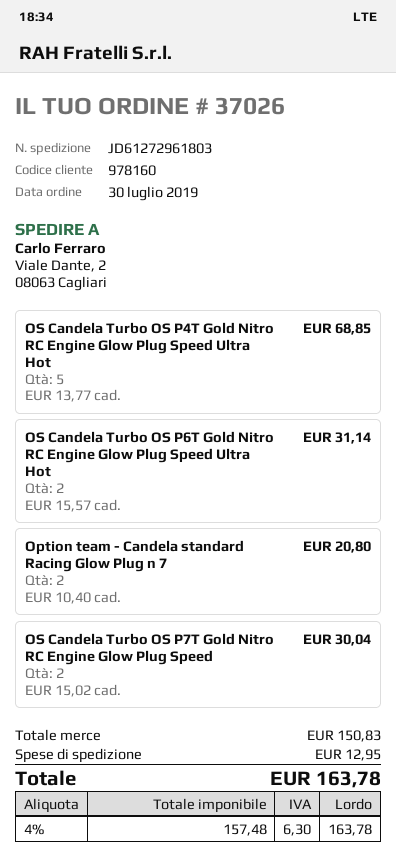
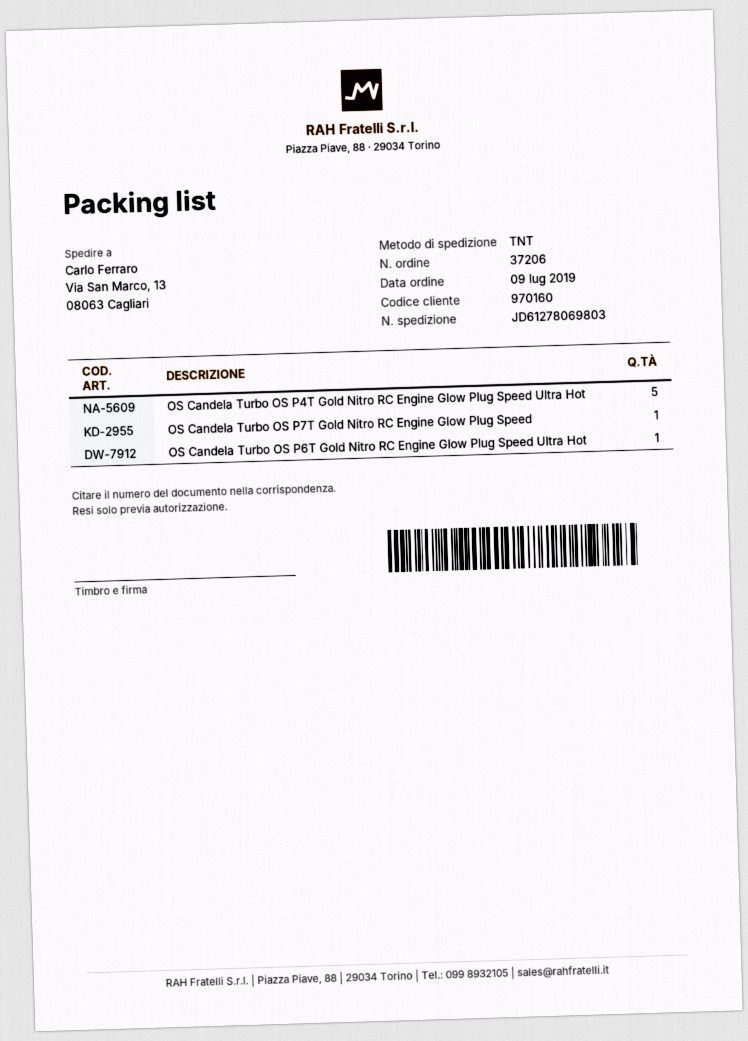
order number: 37026 -> 37206
order date: 2019-07-30 -> 2019-07-09
customer number: 978160 -> 970160
tracking number: JD61272961803 -> JD61278069803
ship to: Viale Dante, 2, 08063 Cagliari -> Via San Marco, 13, 08063 Cagliari
OS Candela Turbo OS P6T Gold Nitro RC Engine Glow Plug Speed Ultra Hot: 2 -> 1
Option team - Candela standard Racing Glow Plug n 7: 2 -> none
OS Candela Turbo OS P7T Gold Nitro RC Engine Glow Plug Speed: 2 -> 1

